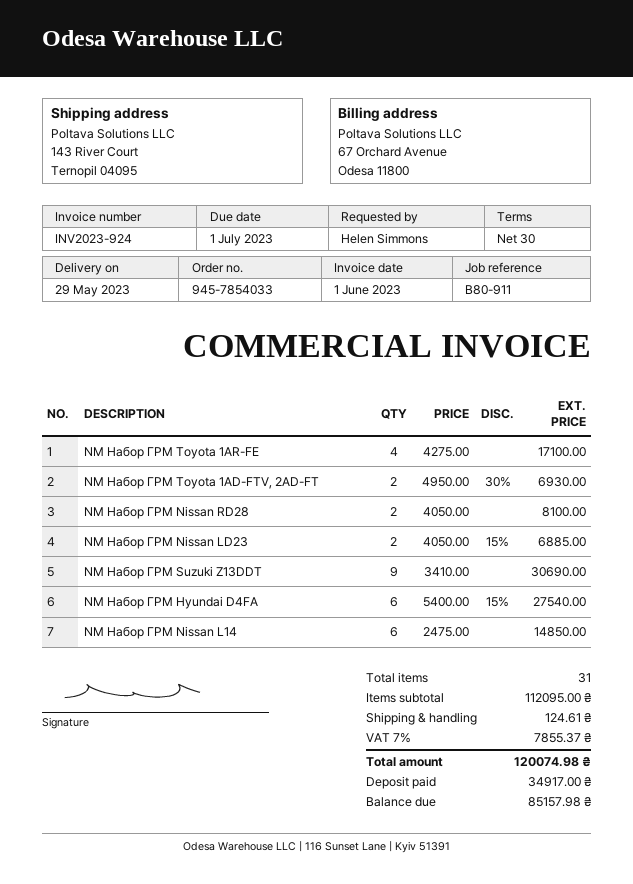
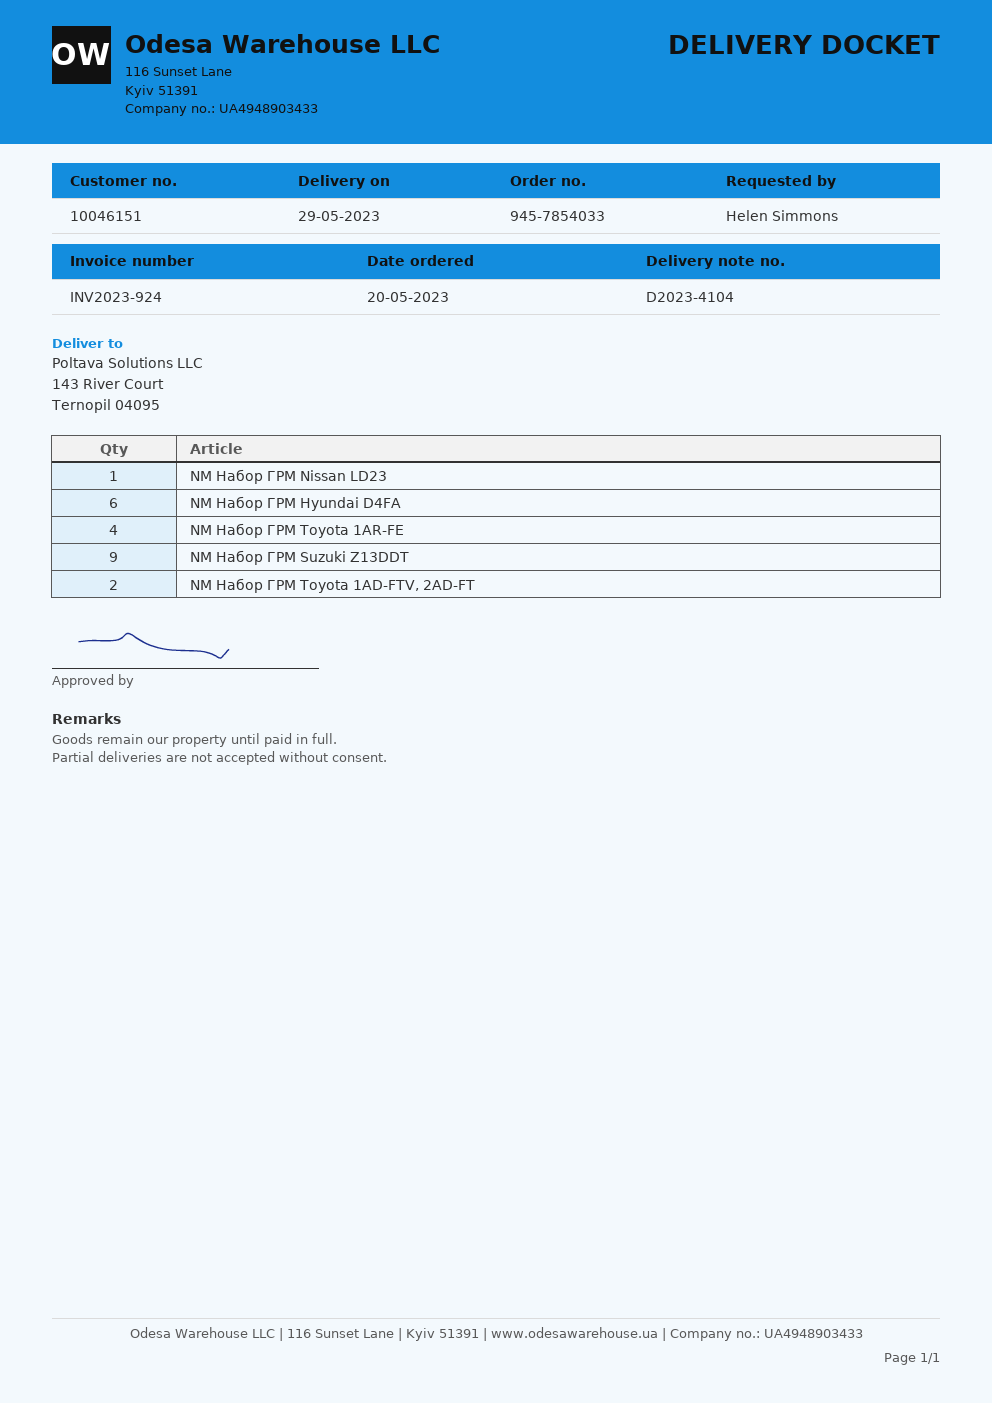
NM Набор ГРМ Nissan RD28: 2 -> none
NM Набор ГРМ Nissan LD23: 2 -> 1
NM Набор ГРМ Nissan L14: 6 -> none

